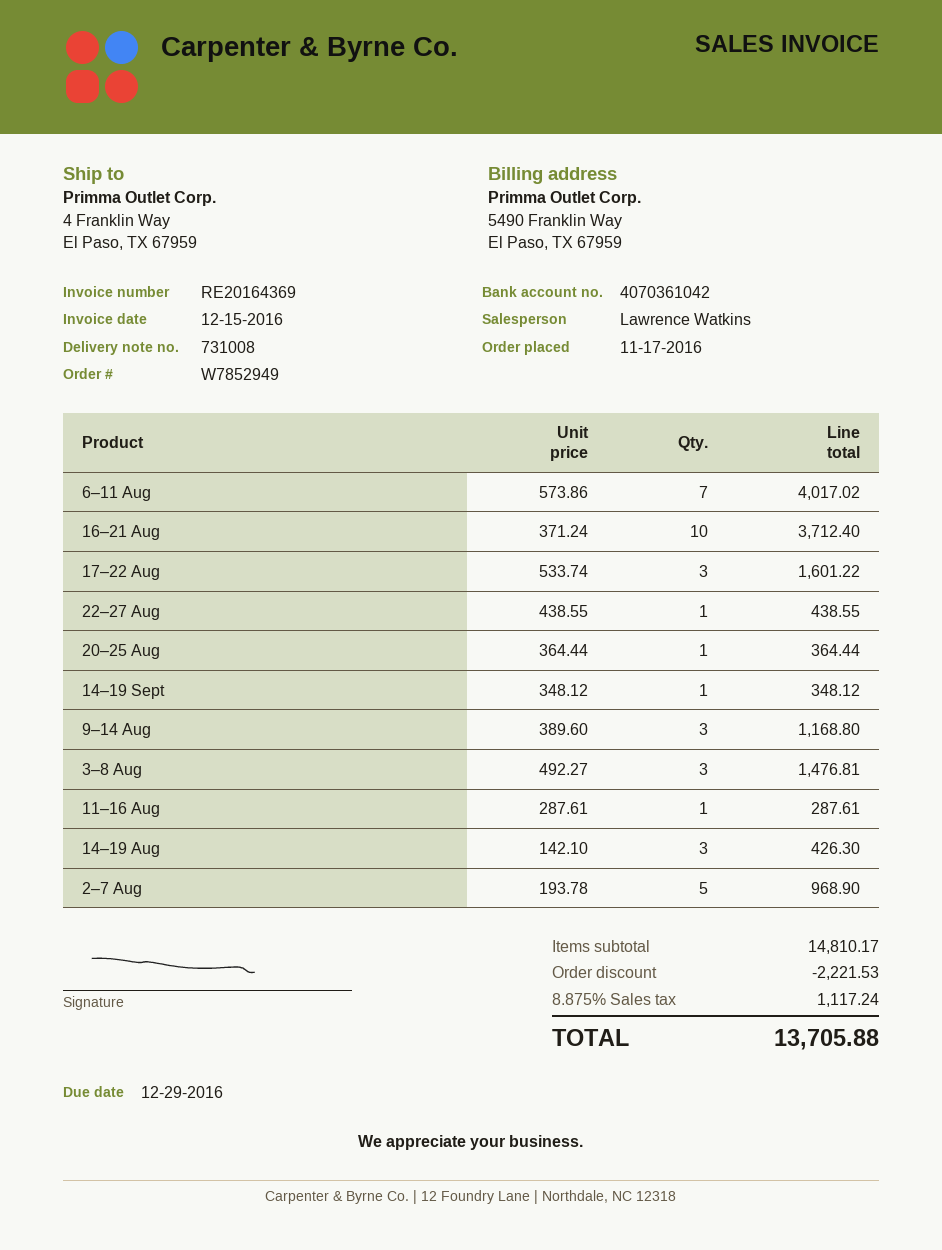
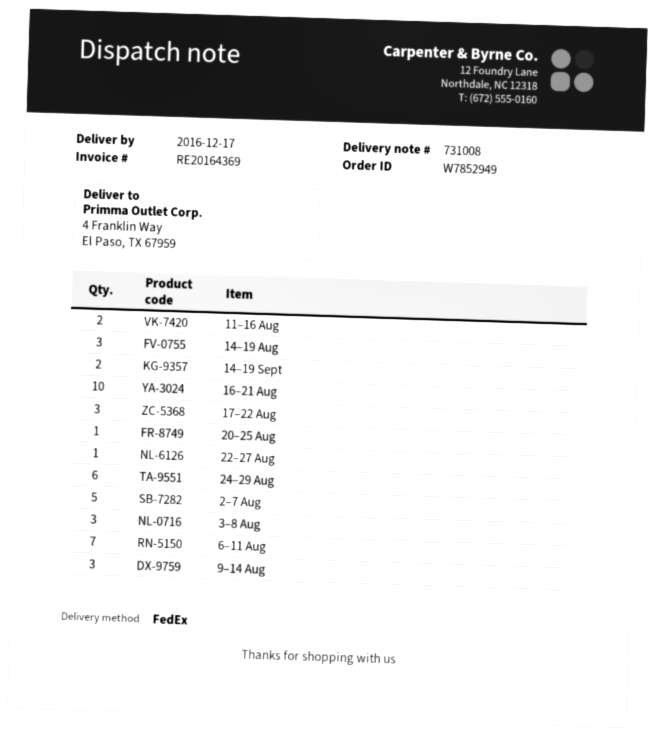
14–19 Sept: 1 -> 2
11–16 Aug: 1 -> 2
24–29 Aug: none -> 6

